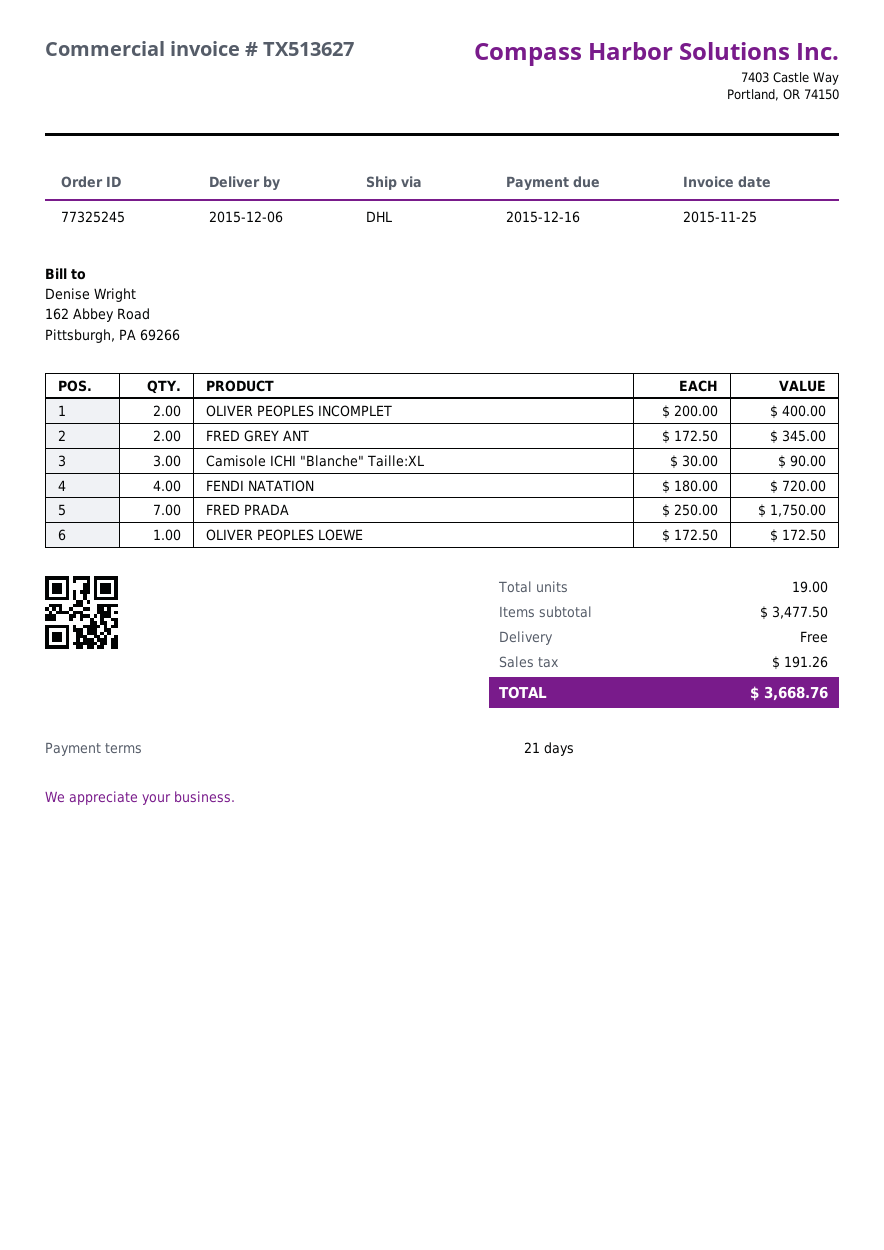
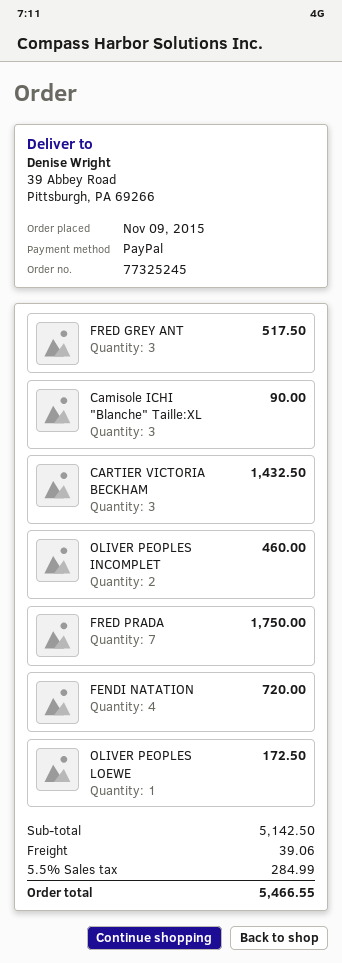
OLIVER PEOPLES INCOMPLET: 2 for 400.00 -> 2 for 460.00
FRED GREY ANT: 2 for 345.00 -> 3 for 517.50
CARTIER VICTORIA BECKHAM: none -> 3 for 1432.50
subtotal: 3477.50 -> 5142.50
shipping: 0.00 -> 39.06
tax: 191.26 -> 284.99
total: 3668.76 -> 5466.55

